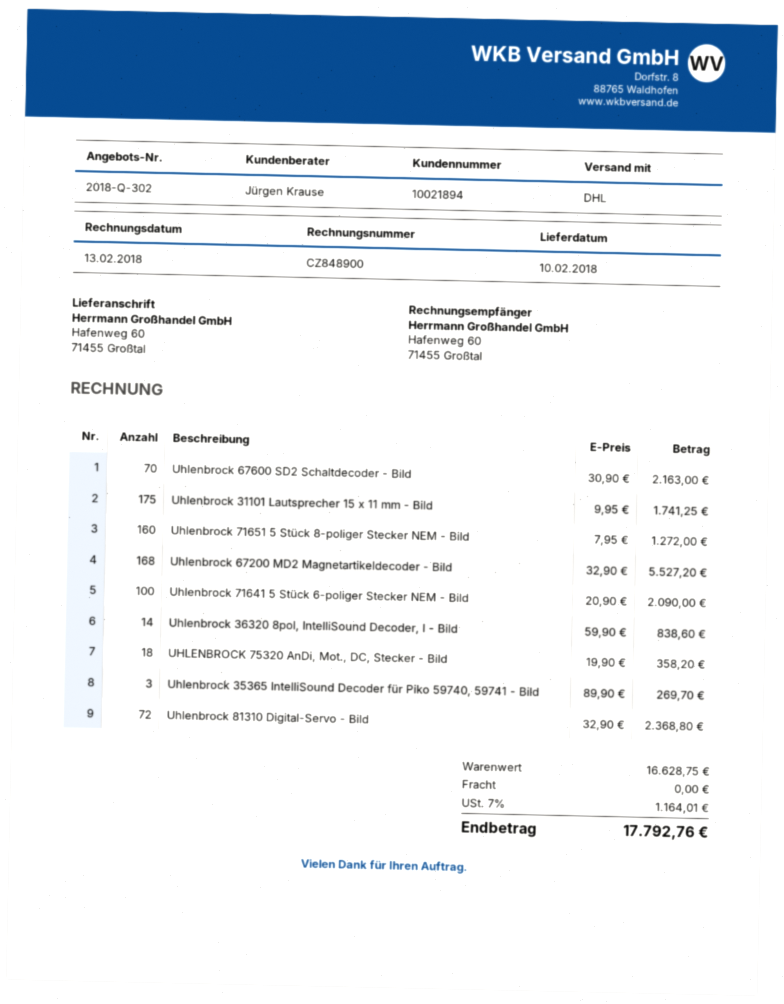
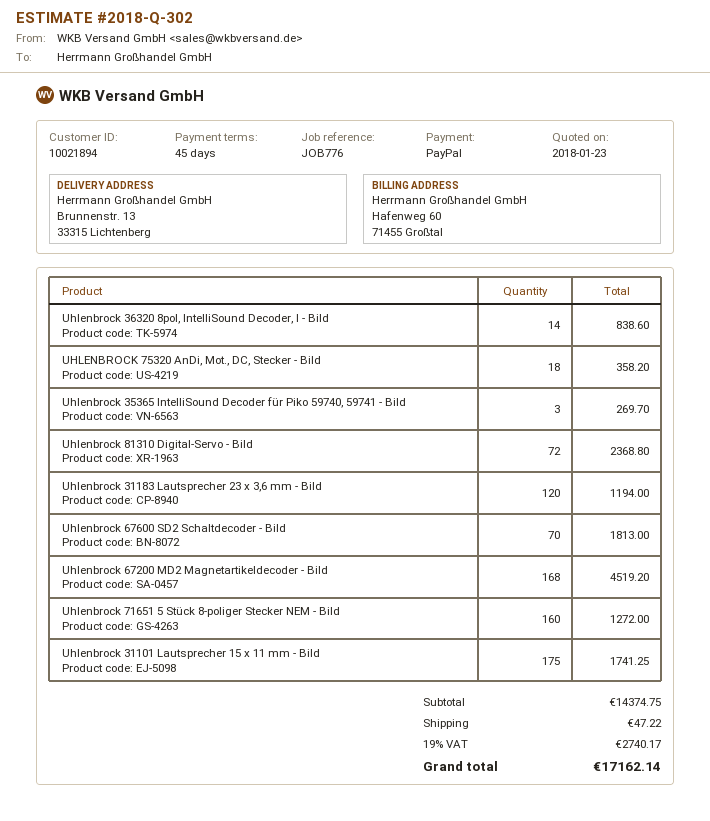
ship to: Hafenweg 60, 71455 Großtal -> Brunnenstr. 13, 33315 Lichtenberg
Uhlenbrock 67600 SD2 Schaltdecoder - Bild: 70 for 2163.00 -> 70 for 1813.00
Uhlenbrock 67200 MD2 Magnetartikeldecoder - Bild: 168 for 5527.20 -> 168 for 4519.20
Uhlenbrock 71641 5 Stück 6-poliger Stecker NEM - Bild: 100 for 2090.00 -> none
Uhlenbrock 31183 Lautsprecher 23 x 3,6 mm - Bild: none -> 120 for 1194.00
subtotal: 16628.75 -> 14374.75
shipping: 0.00 -> 47.22
tax: 7% = 1164.01 -> 19% = 2740.17
total: 17792.76 -> 17162.14

